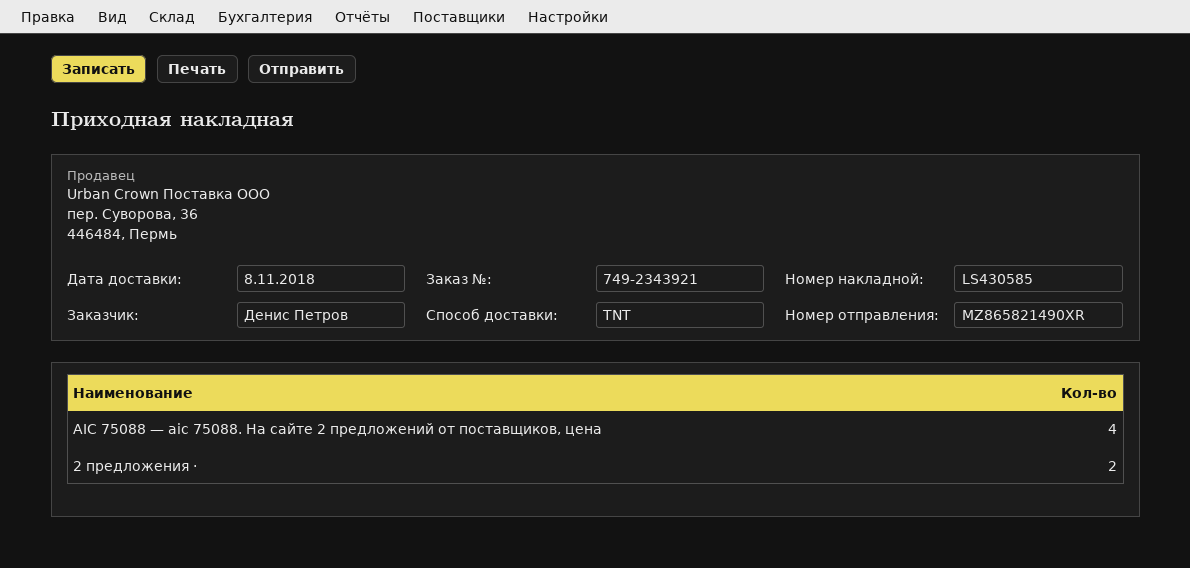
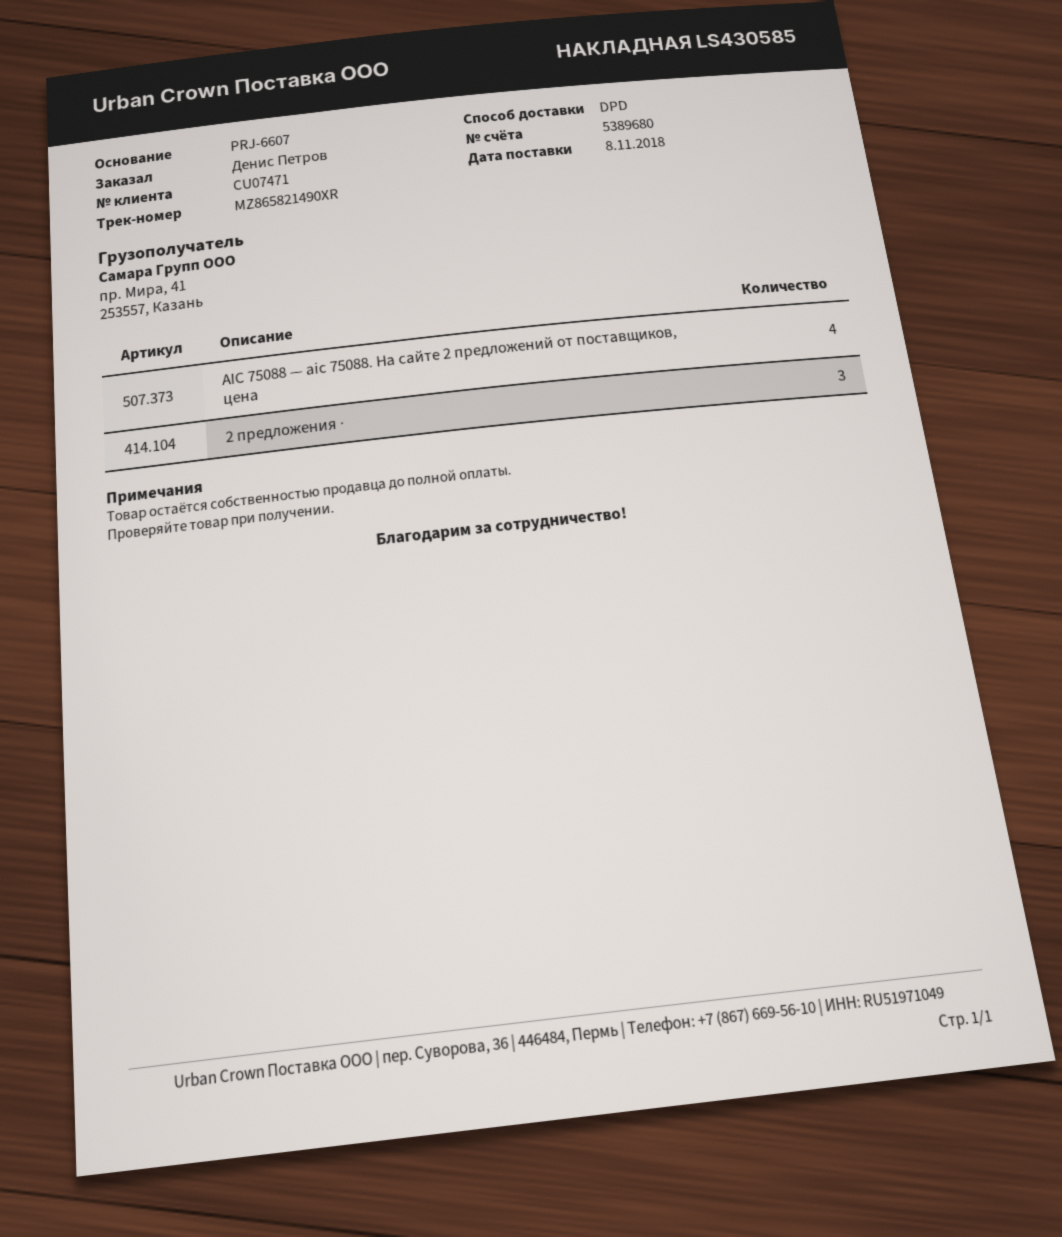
shipping method: TNT -> DPD
2 предложения ·: 2 -> 3

